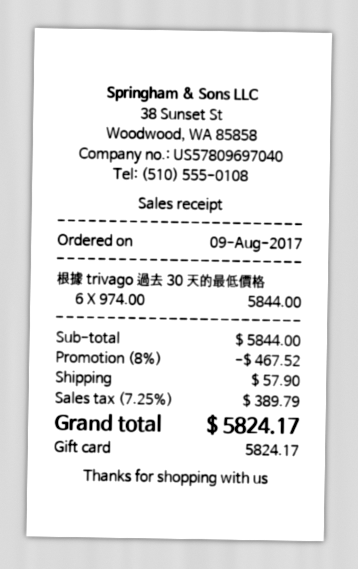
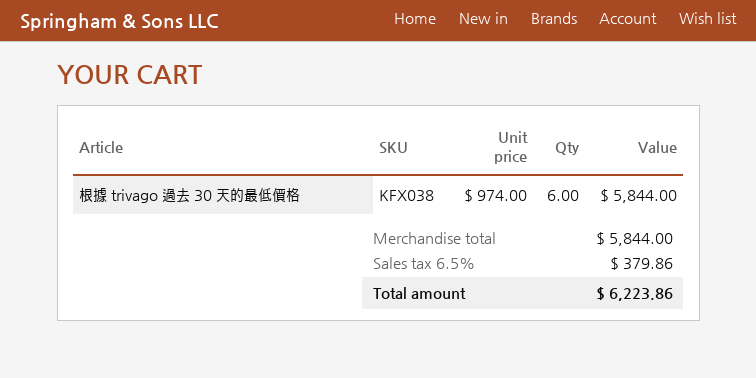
discount: 8% = 467.52 -> none
shipping: 57.90 -> none
tax: 7.25% = 389.79 -> 6.5% = 379.86
total: 5824.17 -> 6223.86

